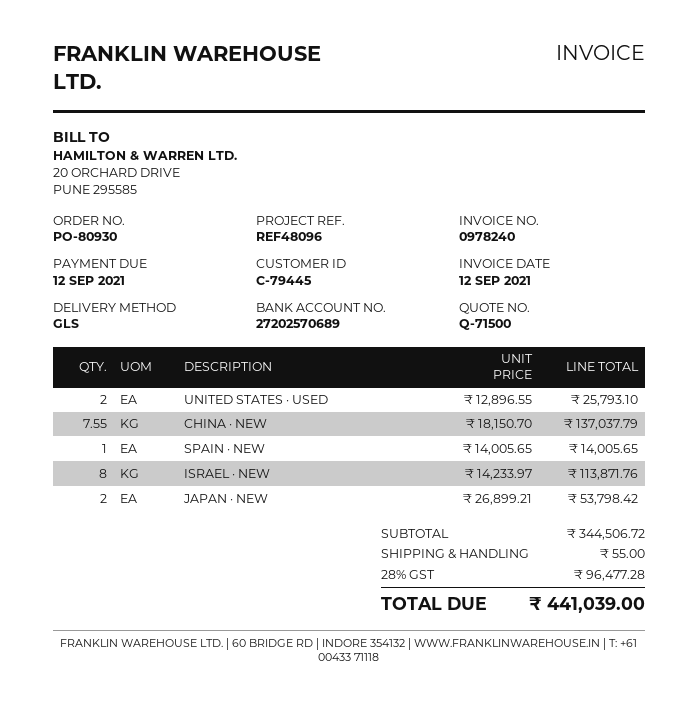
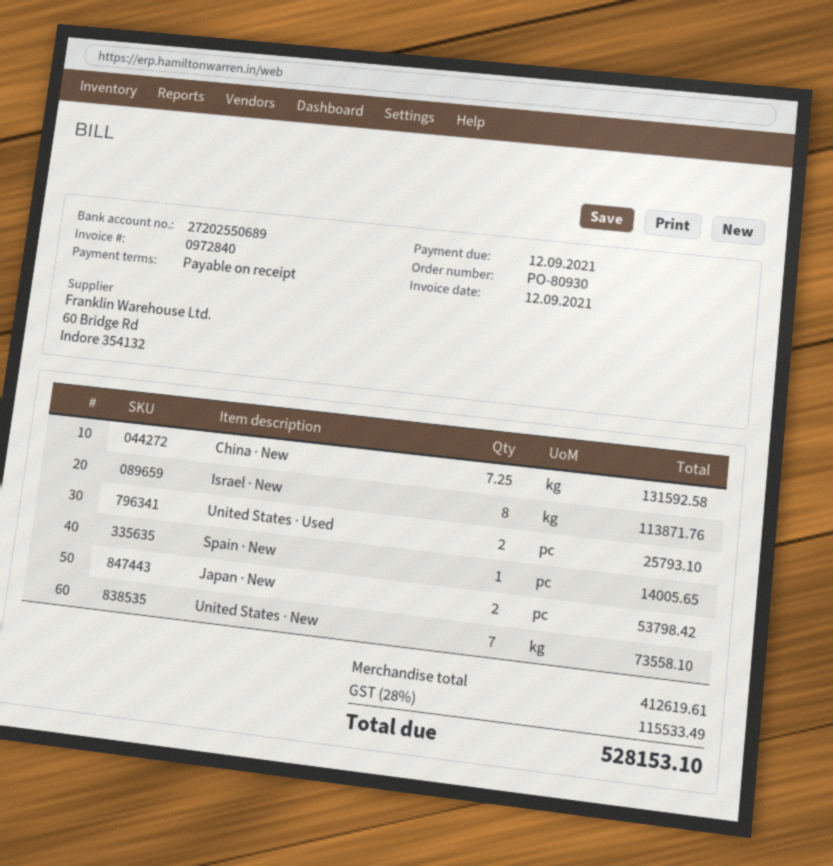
invoice number: 0978240 -> 0972840
bank account: 27202570689 -> 27202550689
CHINA · NEW: 7.55 for 137037.79 -> 7.25 for 131592.58
United States · New: none -> 7 for 73558.10
subtotal: 344506.72 -> 412619.61
shipping: 55.00 -> none
tax: 28% = 96477.28 -> 28% = 115533.49
total: 441039.00 -> 528153.10

